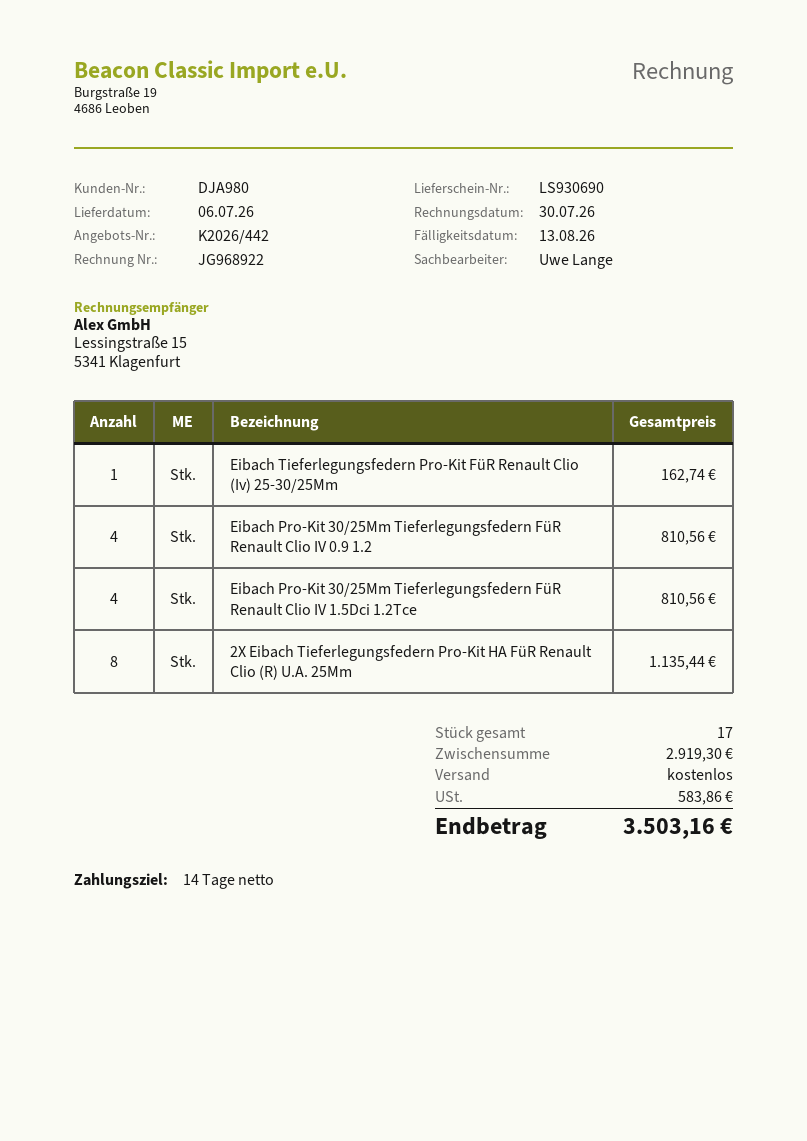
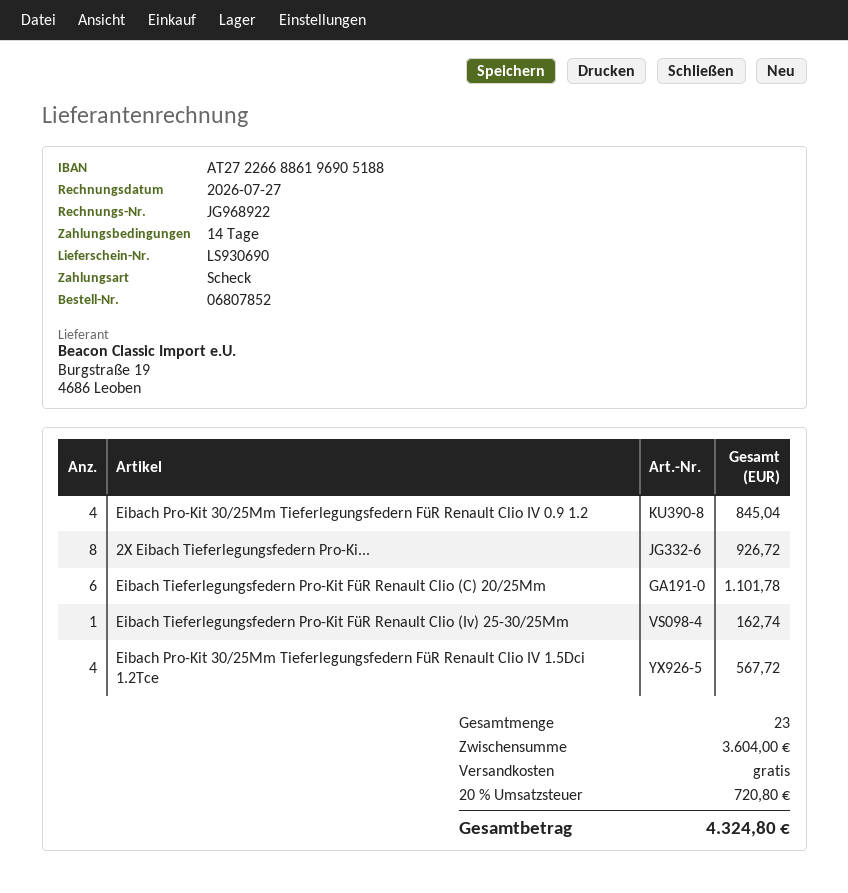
invoice date: 2026-07-30 -> 2026-07-27
Eibach Pro-Kit 30/25Mm Tieferlegungsfedern FüR Renault Clio IV 0.9 1.2: 4 for 810.56 -> 4 for 845.04
Eibach Pro-Kit 30/25Mm Tieferlegungsfedern FüR Renault Clio IV 1.5Dci 1.2Tce: 4 for 810.56 -> 4 for 567.72
2X Eibach Tieferlegungsfedern Pro-Kit HA FüR Renault Clio (R) U.A. 25Mm: 8 for 1135.44 -> 8 for 926.72
Eibach Tieferlegungsfedern Pro-Kit FüR Renault Clio (C) 20/25Mm: none -> 6 for 1101.78
total quantity: 17 -> 23
subtotal: 2919.30 -> 3604.00
tax: 583.86 -> 720.80
total: 3503.16 -> 4324.80

